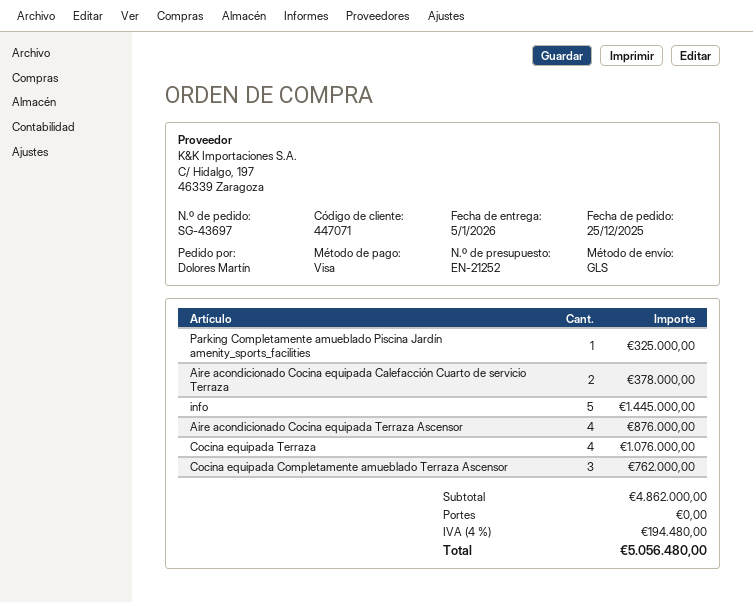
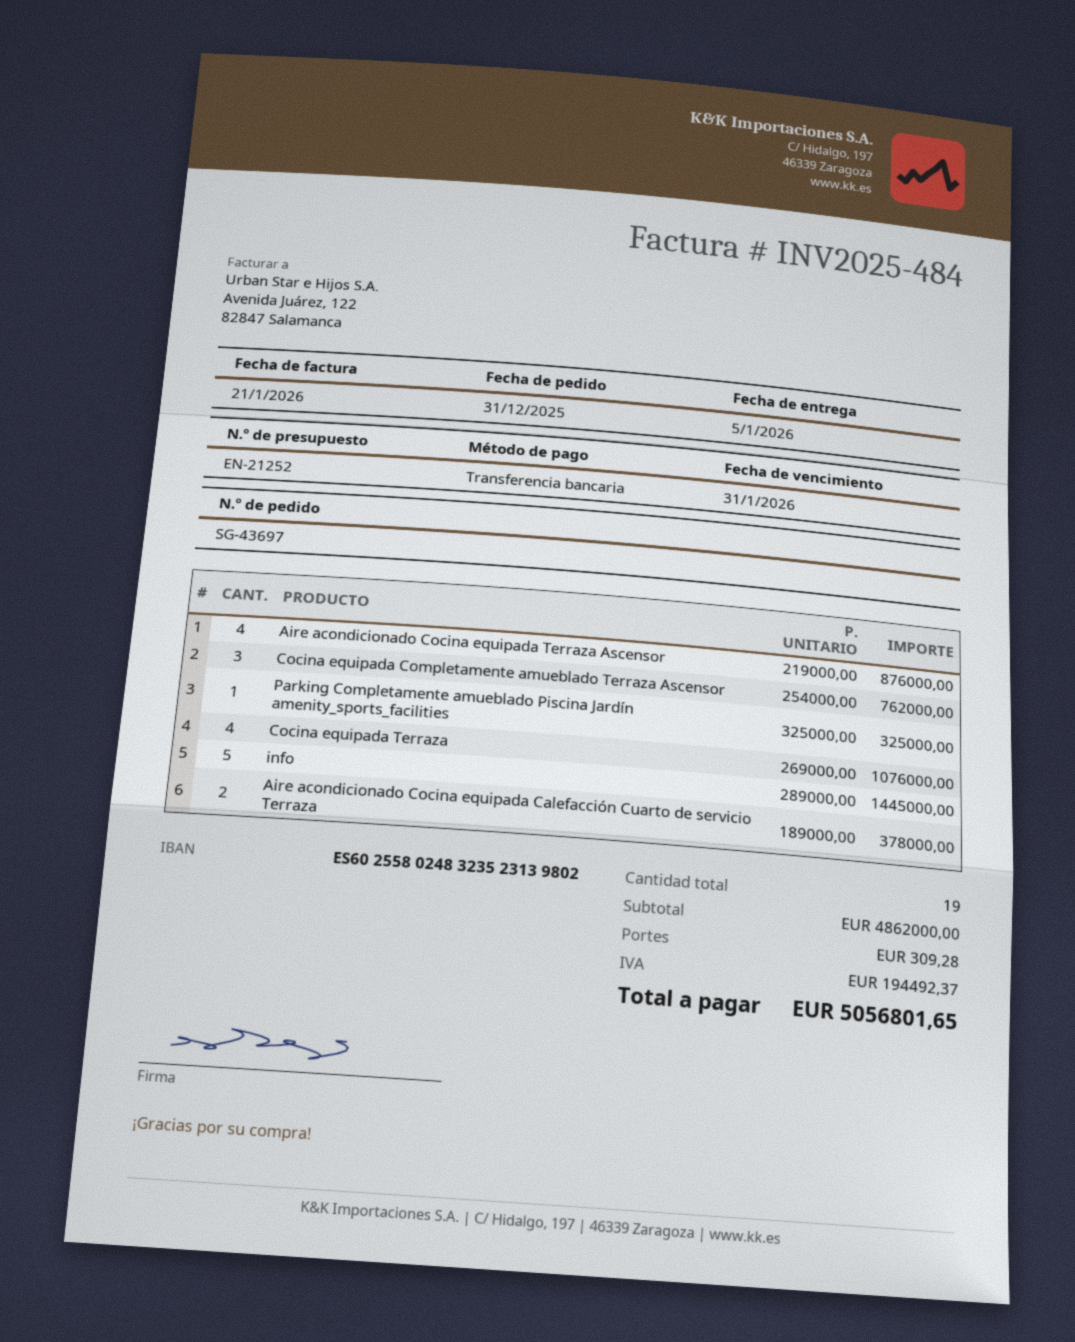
order date: 2025-12-25 -> 2025-12-31
payment method: Visa -> bank transfer
shipping: 0.00 -> 309.28
tax: 194480.00 -> 194492.37
total: 5056480.00 -> 5056801.65

